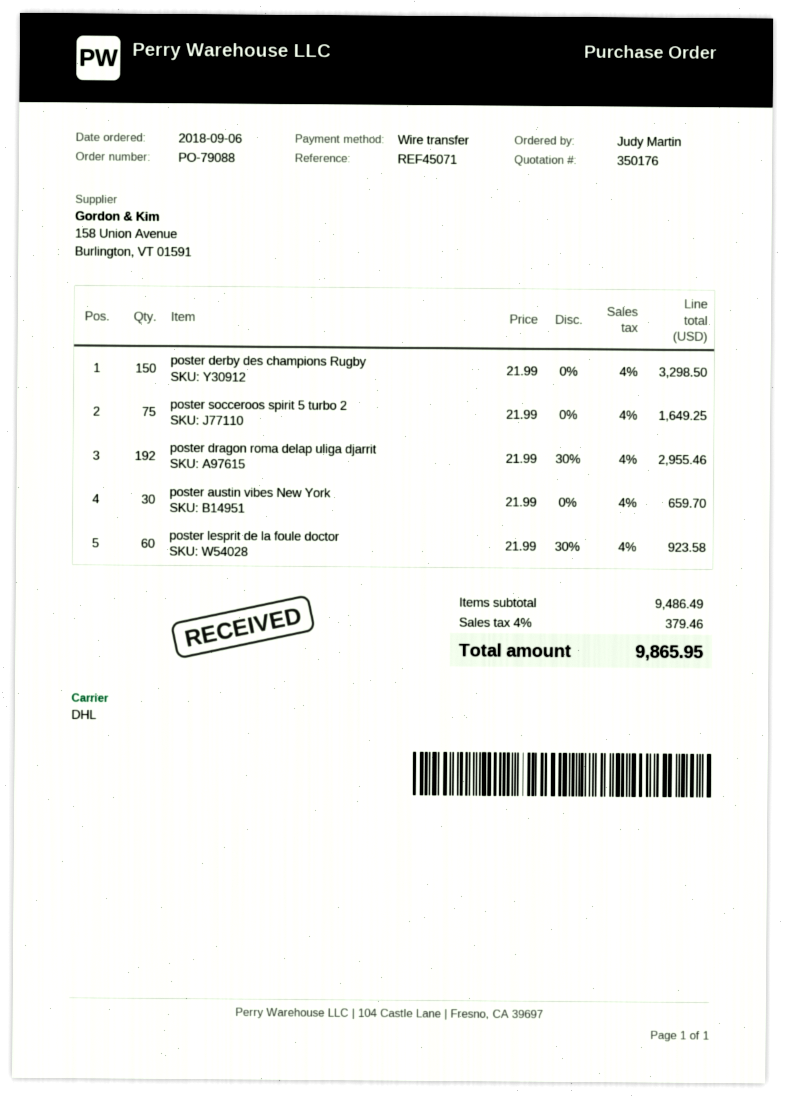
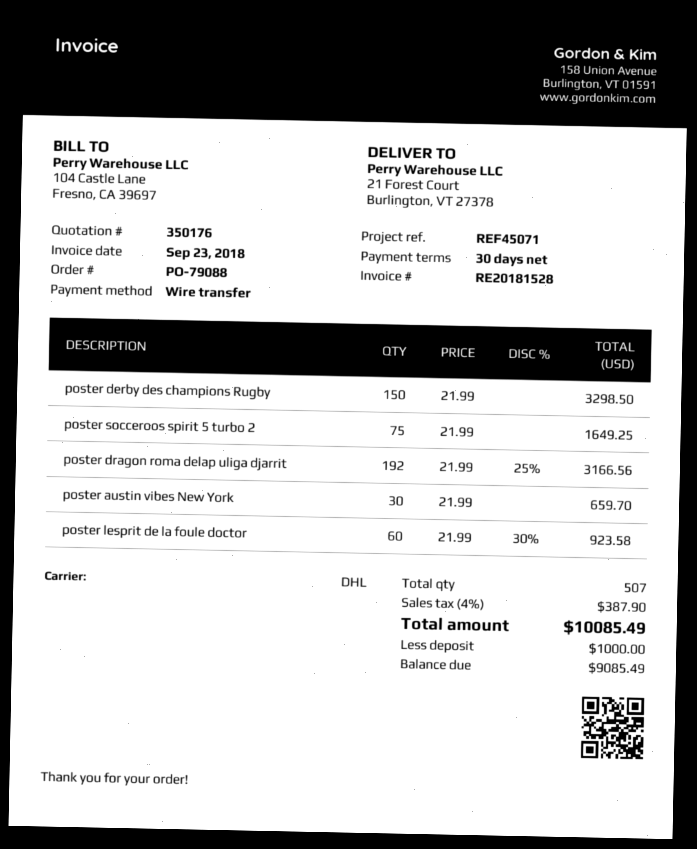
poster dragon roma delap uliga djarrit: 192 x 21.99 - 30% = 2955.46 -> 192 x 21.99 - 25% = 3166.56
tax: 4% = 379.46 -> 4% = 387.90
total: 9865.95 -> 10085.49

